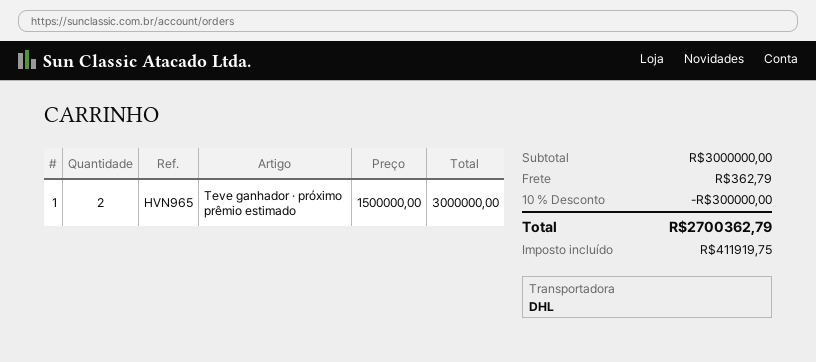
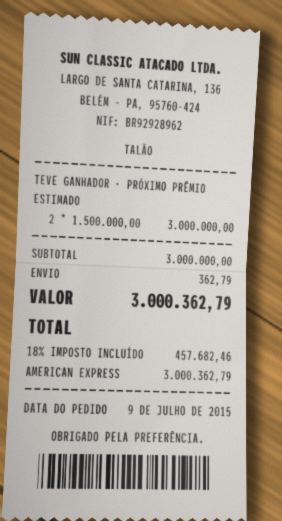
discount: 10% = 300000.00 -> none
tax: 411919.75 -> 457682.46
total: 2700362.79 -> 3000362.79

